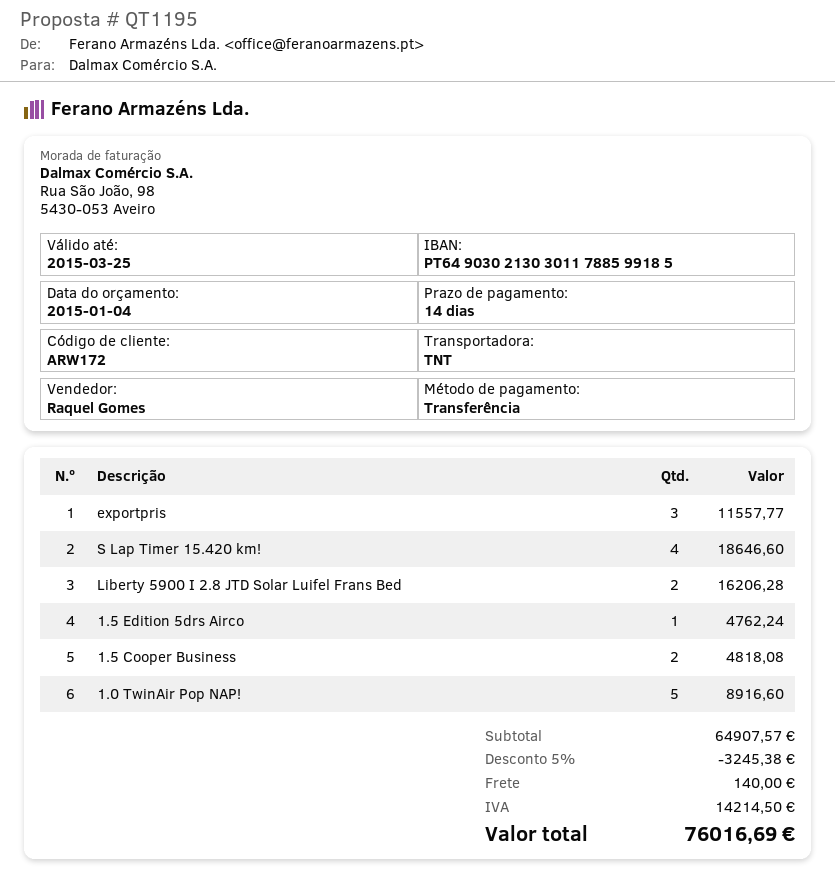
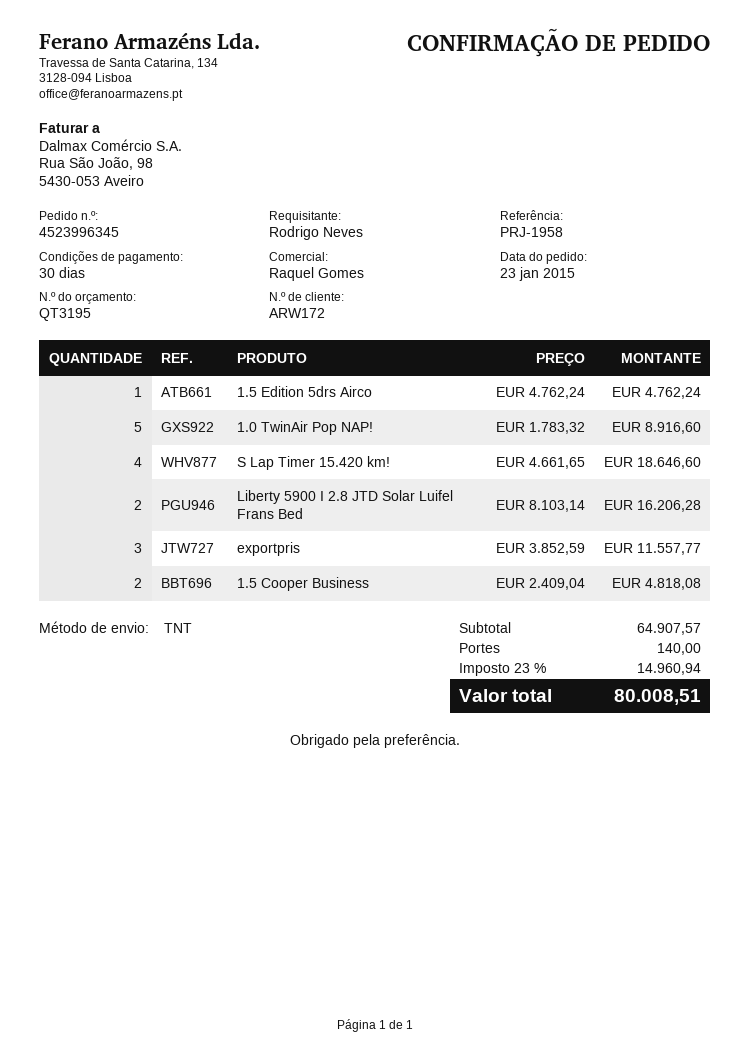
quote number: QT1195 -> QT3195
payment terms: 14 days -> 30 days
discount: 5% = 3245.38 -> none
tax: 14214.50 -> 14960.94
total: 76016.69 -> 80008.51

